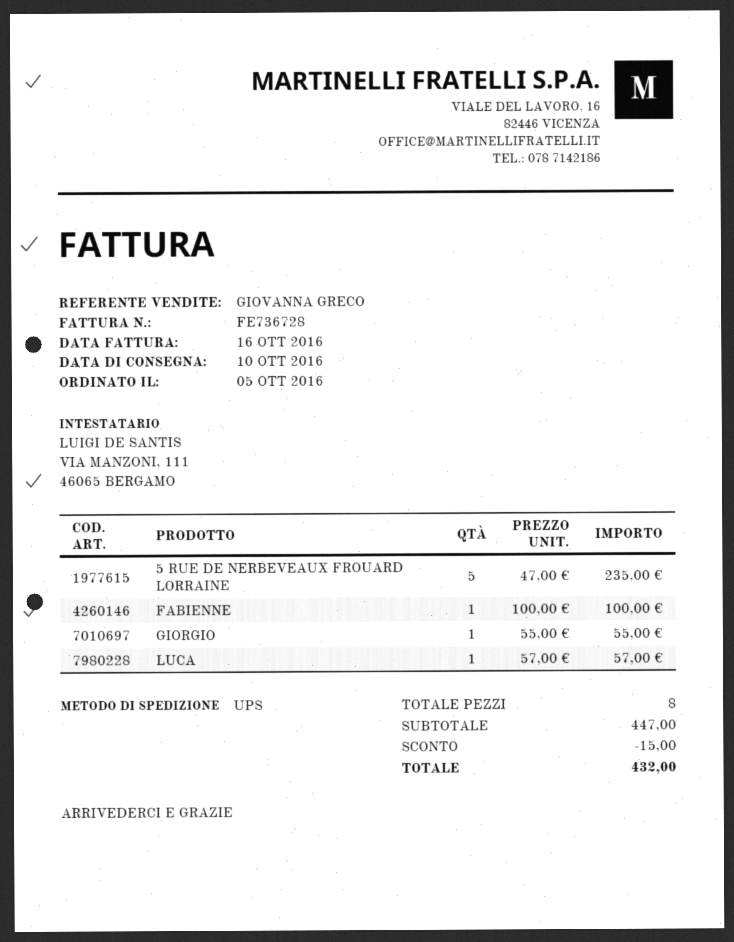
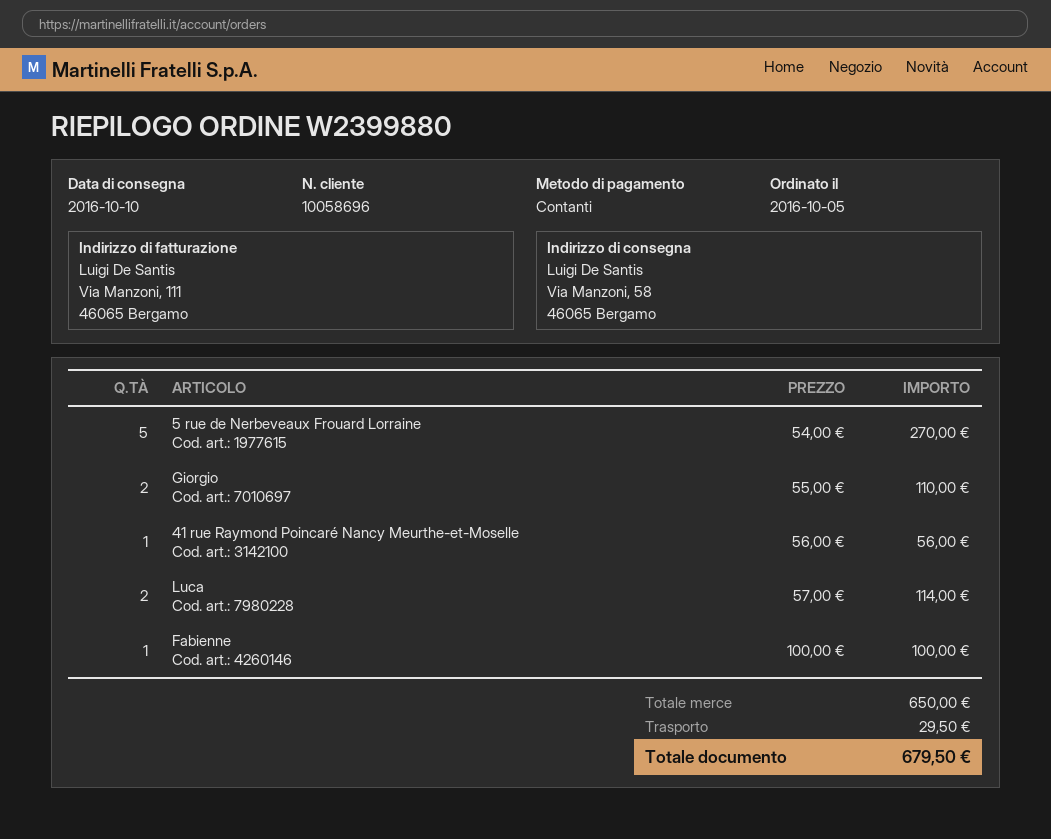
5 RUE DE NERBEVEAUX FROUARD LORRAINE: 5 x 47.00 = 235.00 -> 5 x 54.00 = 270.00
GIORGIO: 1 x 55.00 = 55.00 -> 2 x 55.00 = 110.00
LUCA: 1 x 57.00 = 57.00 -> 2 x 57.00 = 114.00
41 rue Raymond Poincaré Nancy Meurthe-et-Moselle: none -> 1 x 56.00 = 56.00
subtotal: 447.00 -> 650.00
discount: 15.00 -> none
shipping: none -> 29.50
total: 432.00 -> 679.50

